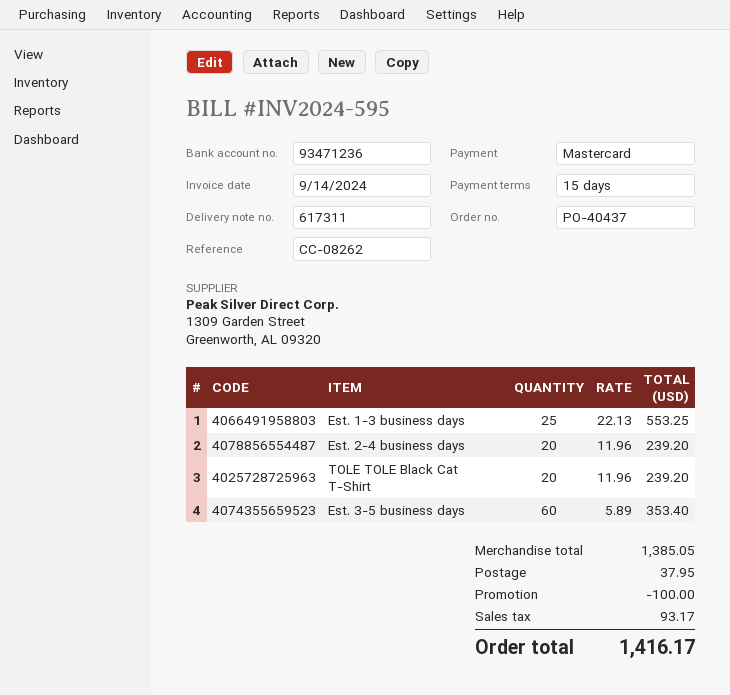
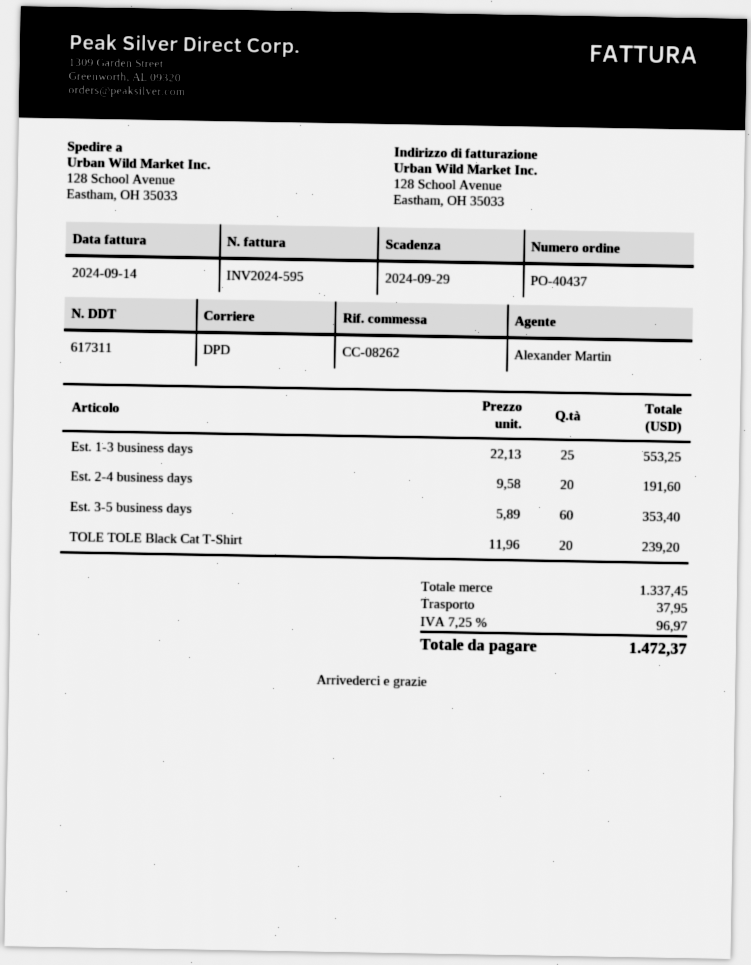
Est. 2-4 business days: 20 x 11.96 = 239.20 -> 20 x 9.58 = 191.60
subtotal: 1385.05 -> 1337.45
discount: 100.00 -> none
tax: 93.17 -> 96.97
total: 1416.17 -> 1472.37

